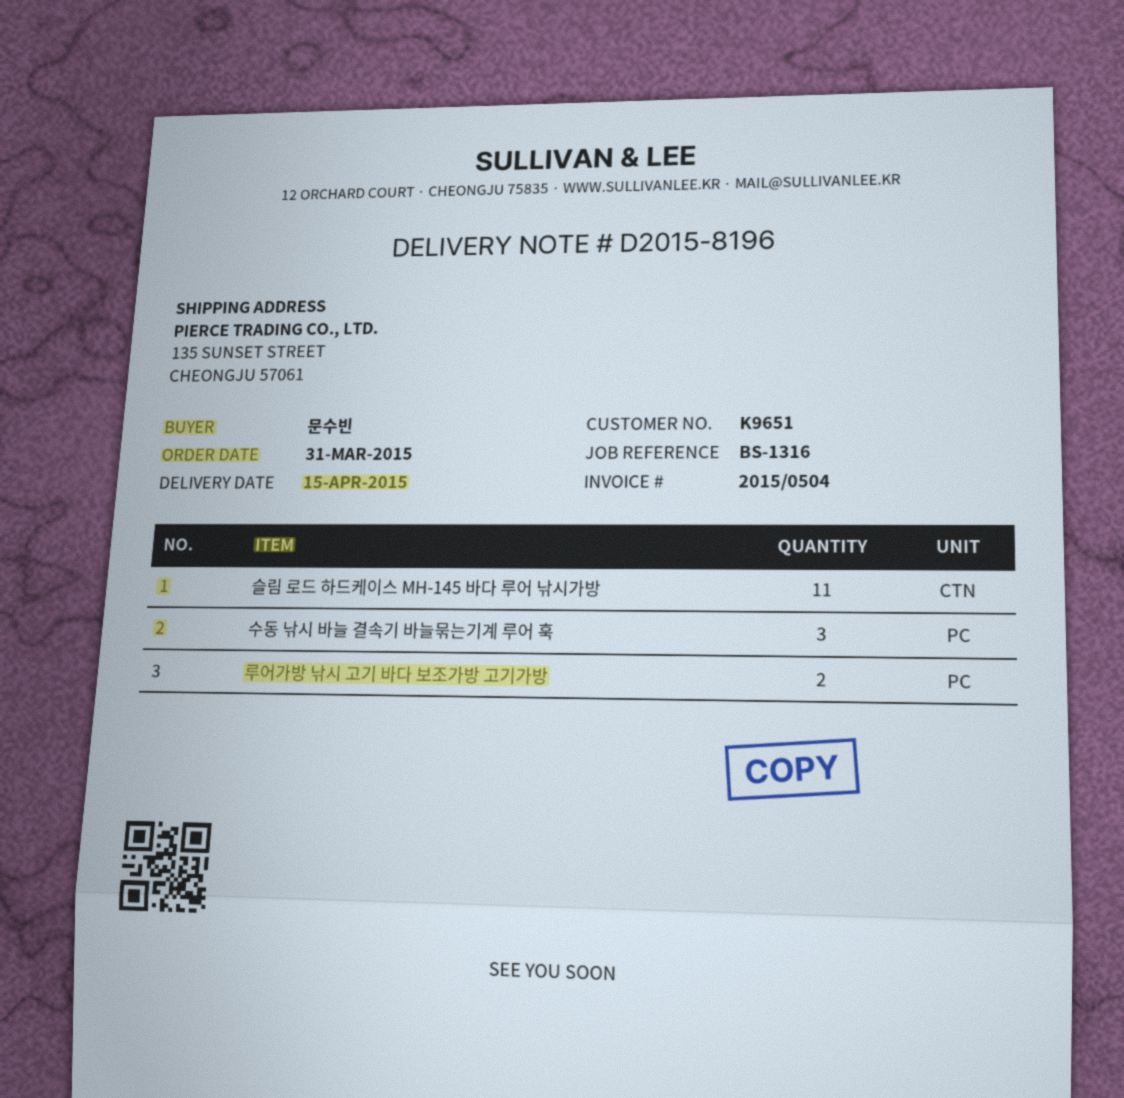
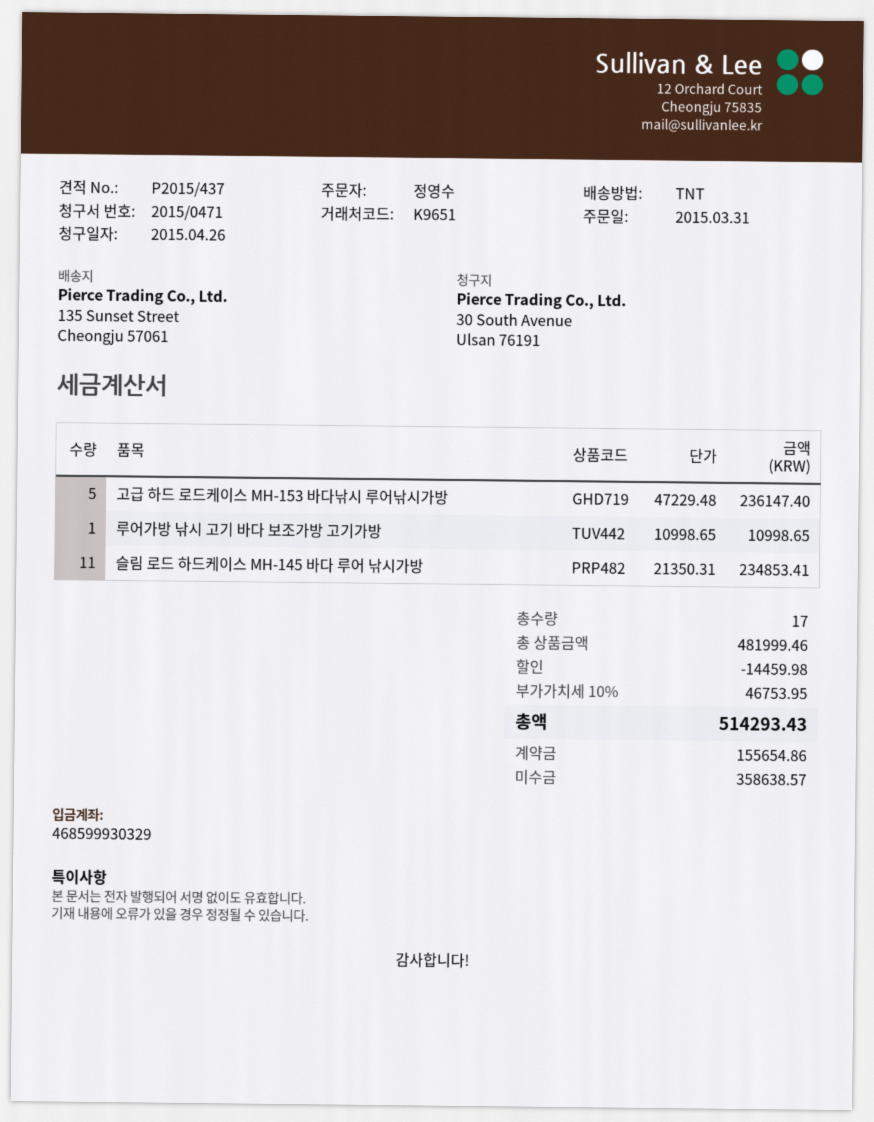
invoice number: 2015/0504 -> 2015/0471
ordered by: 문수빈 -> 정영수
수동 낚시 바늘 결속기 바늘묶는기계 루어 훅: 3 -> none
루어가방 낚시 고기 바다 보조가방 고기가방: 2 -> 1
고급 하드 로드케이스 MH-153 바다낚시 루어낚시가방: none -> 5

